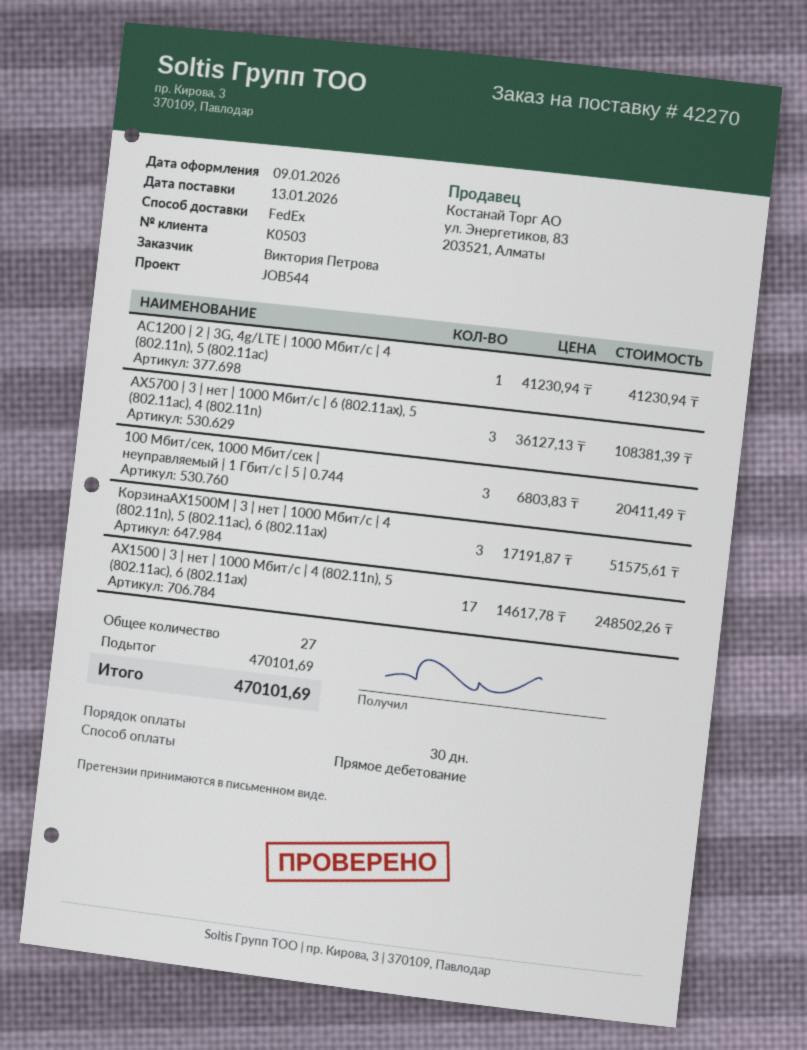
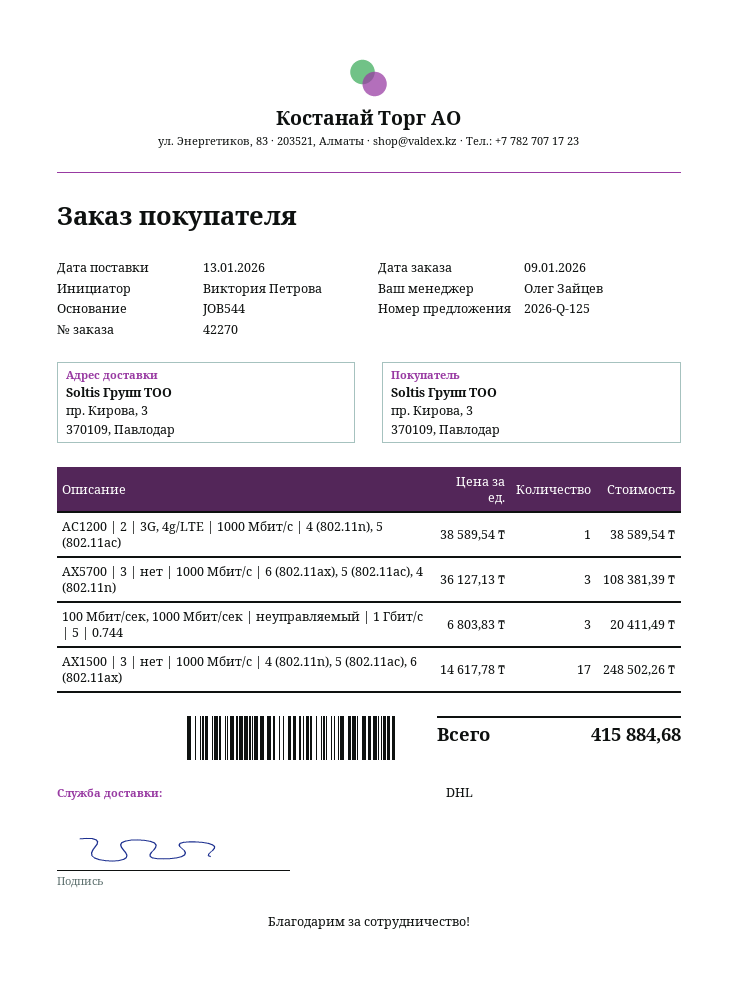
shipping method: FedEx -> DHL
AC1200 | 2 | 3G, 4g/LTE | 1000 Мбит/с | 4 (802.11n), 5 (802.11ac): 1 x 41230.94 = 41230.94 -> 1 x 38589.54 = 38589.54
КорзинаAX1500M | 3 | нет | 1000 Мбит/с | 4 (802.11n), 5 (802.11ac), 6 (802.11ax): 3 x 17191.87 = 51575.61 -> none
total: 470101.69 -> 415884.68

